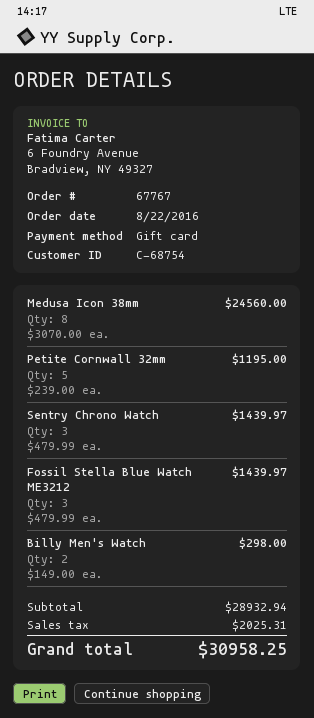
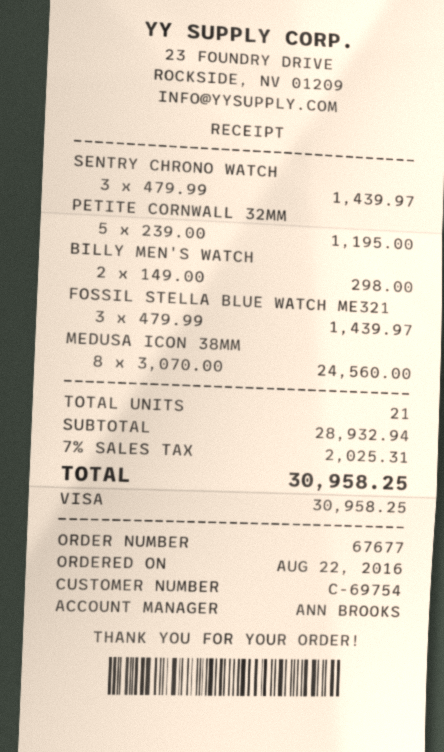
order number: 67767 -> 67677
customer number: C-68754 -> C-69754
payment method: gift card -> Visa

